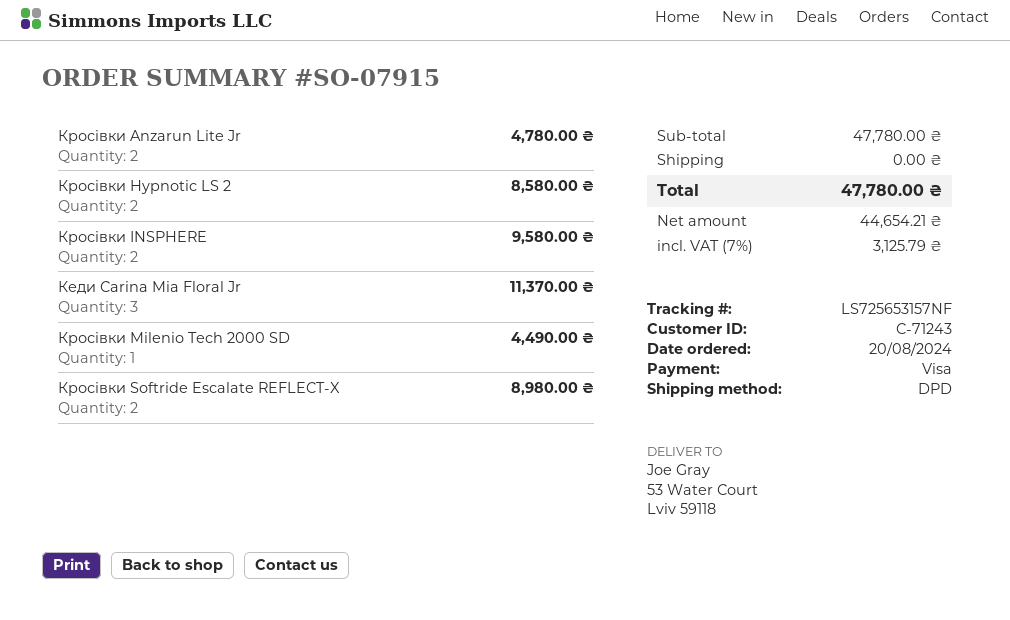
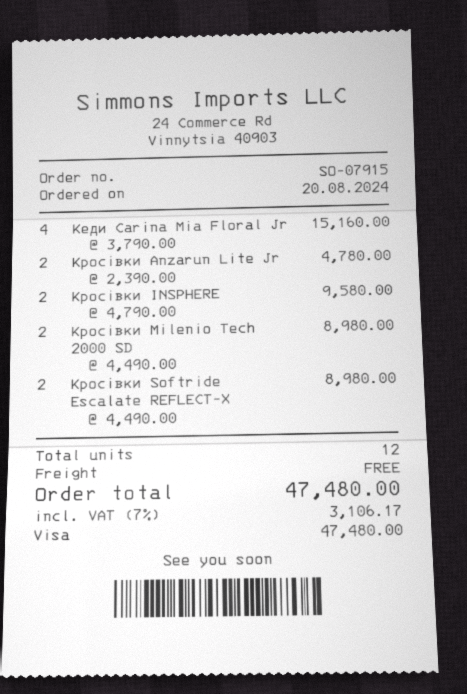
Кросівки Hypnotic LS 2: 2 for 8580.00 -> none
Кеди Carina Mia Floral Jr: 3 for 11370.00 -> 4 for 15160.00
Кросівки Milenio Tech 2000 SD: 1 for 4490.00 -> 2 for 8980.00
tax: 7% = 3125.79 -> 7% = 3106.17
total: 47780.00 -> 47480.00

